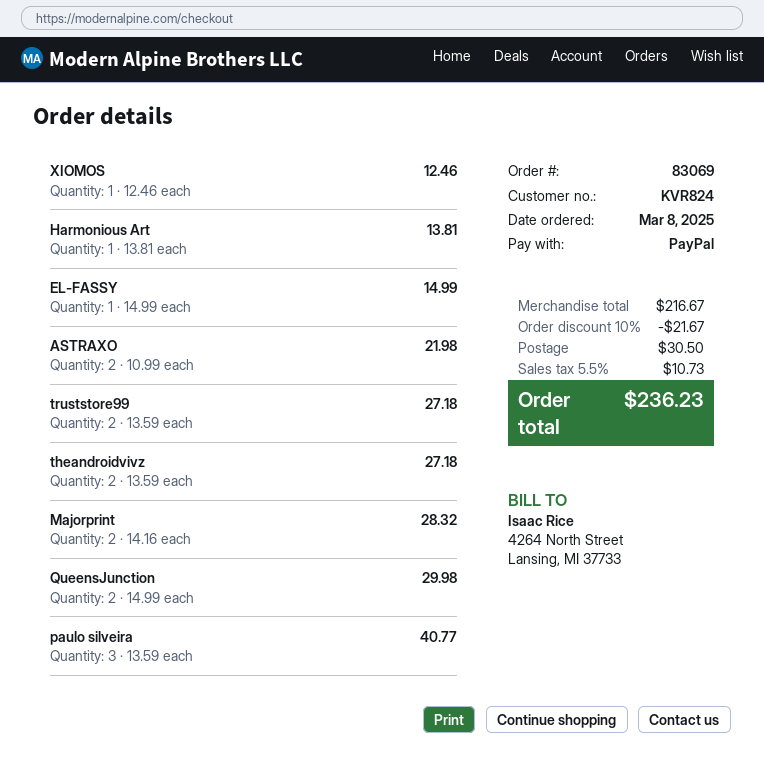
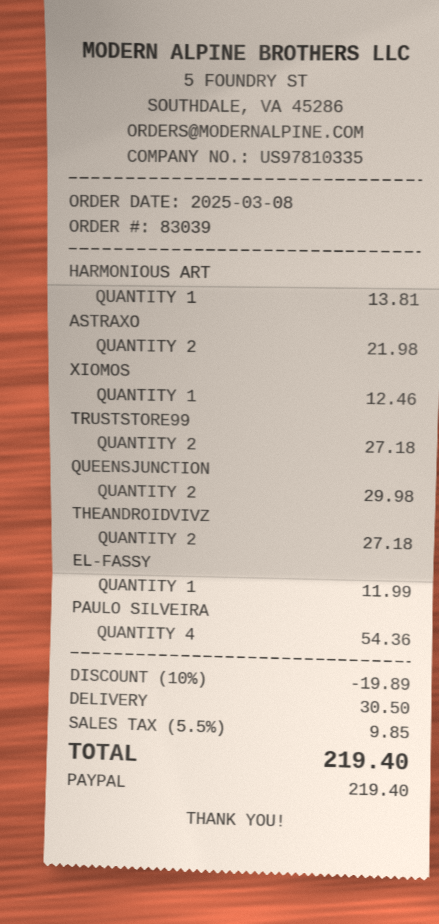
order number: 83069 -> 83039
EL-FASSY: 1 for 14.99 -> 1 for 11.99
Majorprint: 2 for 28.32 -> none
paulo silveira: 3 for 40.77 -> 4 for 54.36
discount: 10% = 21.67 -> 10% = 19.89
tax: 5.5% = 10.73 -> 5.5% = 9.85
total: 236.23 -> 219.40

